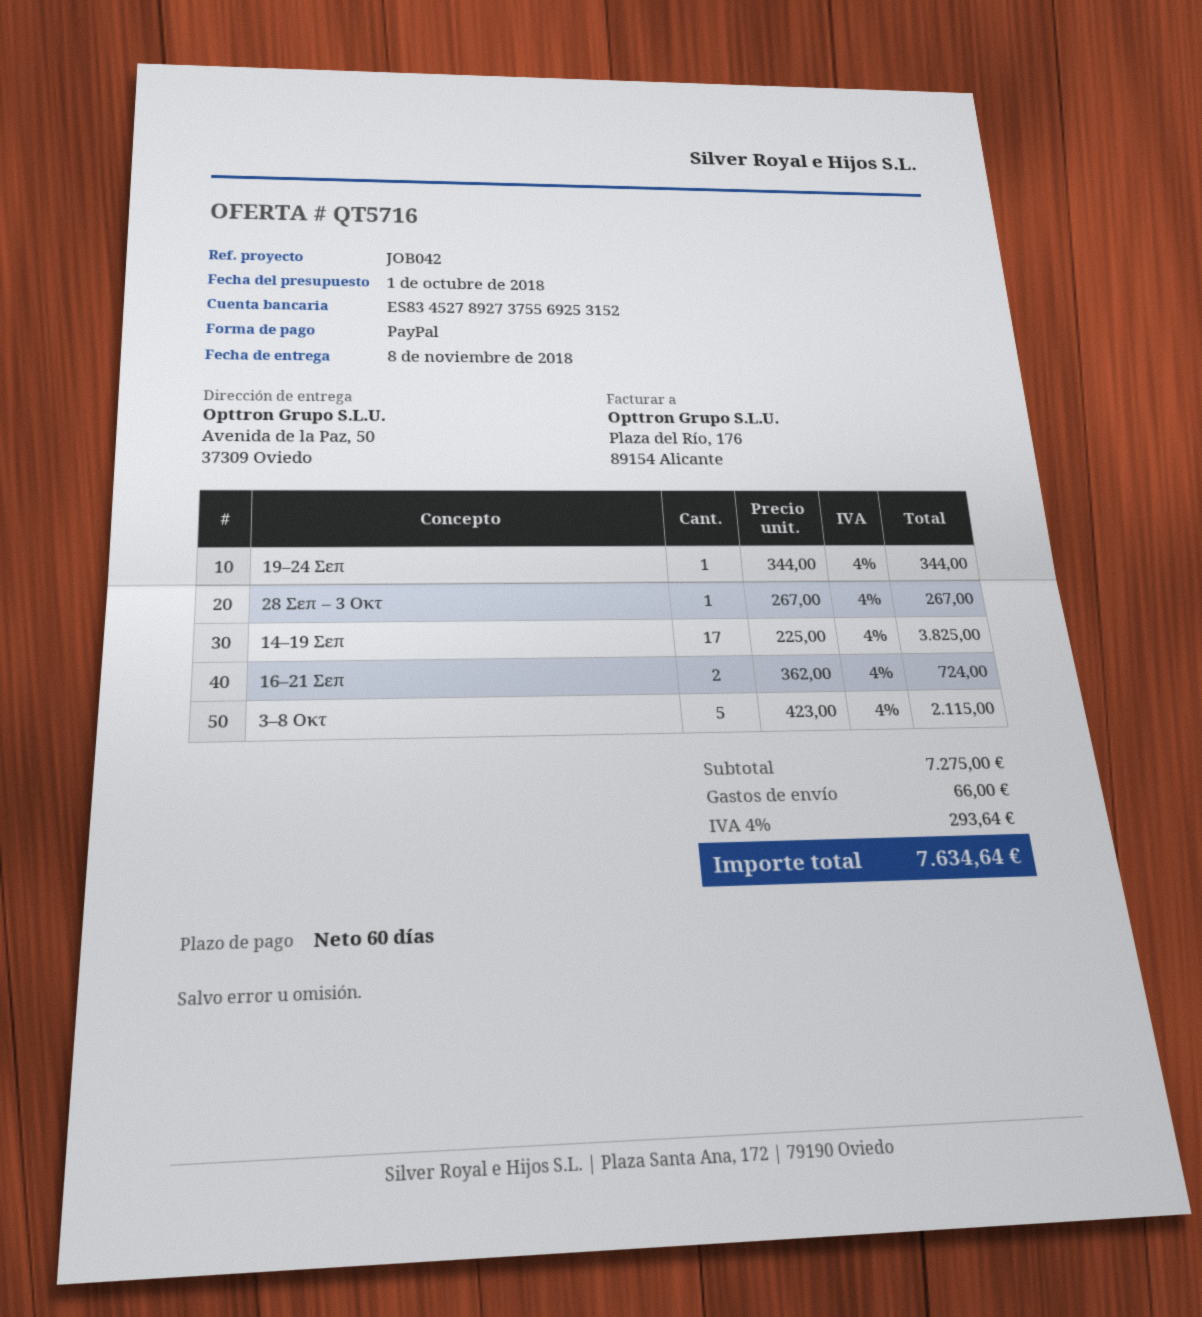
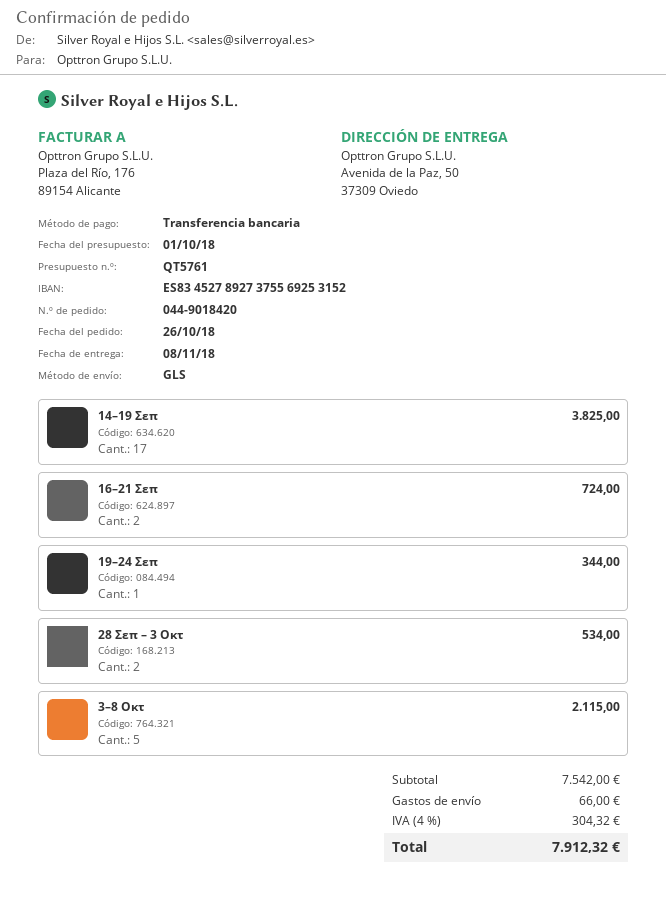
quote number: QT5716 -> QT5761
payment method: PayPal -> bank transfer
28 Σεπ – 3 Οκτ: 1 for 267.00 -> 2 for 534.00
subtotal: 7275.00 -> 7542.00
tax: 4% = 293.64 -> 4% = 304.32
total: 7634.64 -> 7912.32

